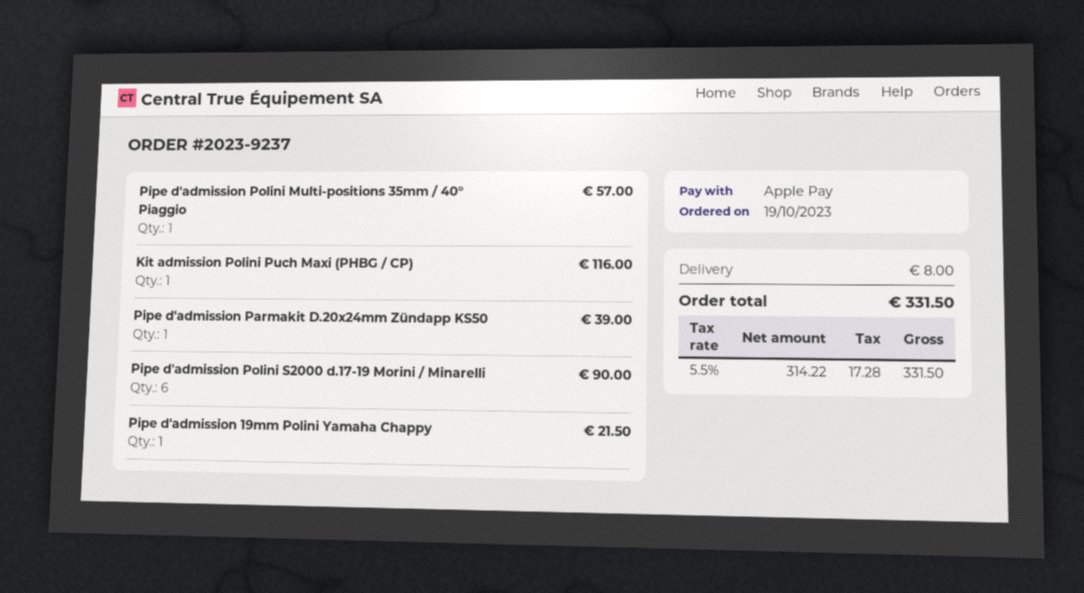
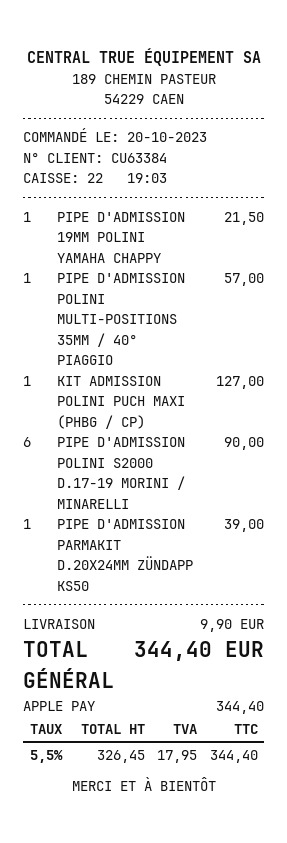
order date: 2023-10-19 -> 2023-10-20
Kit admission Polini Puch Maxi (PHBG / CP): 1 for 116.00 -> 1 for 127.00
shipping: 8.00 -> 9.90
net: 314.22 -> 326.45
tax: 5.5% = 17.28 -> 5.5% = 17.95
total: 331.50 -> 344.40

